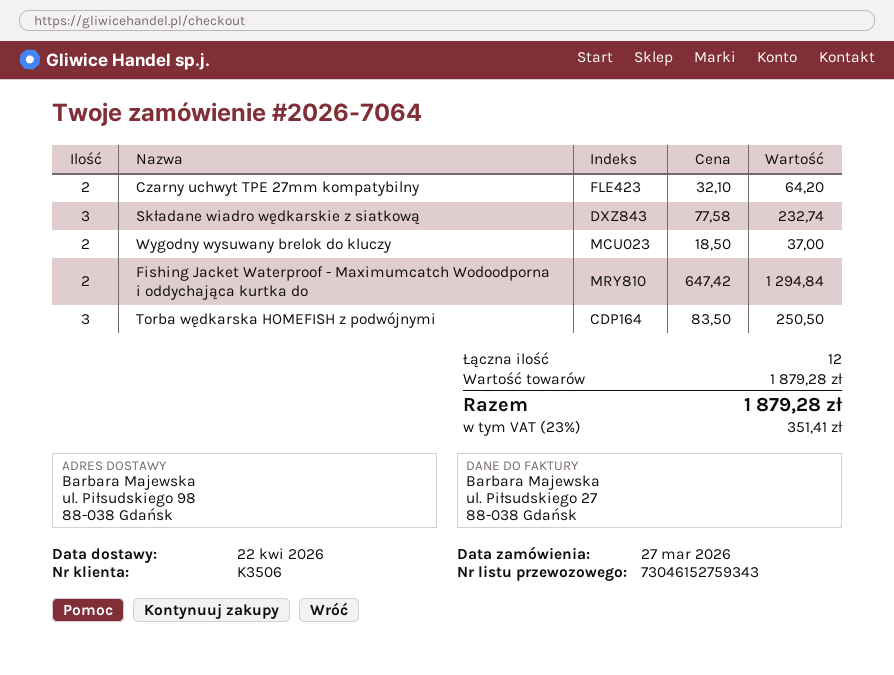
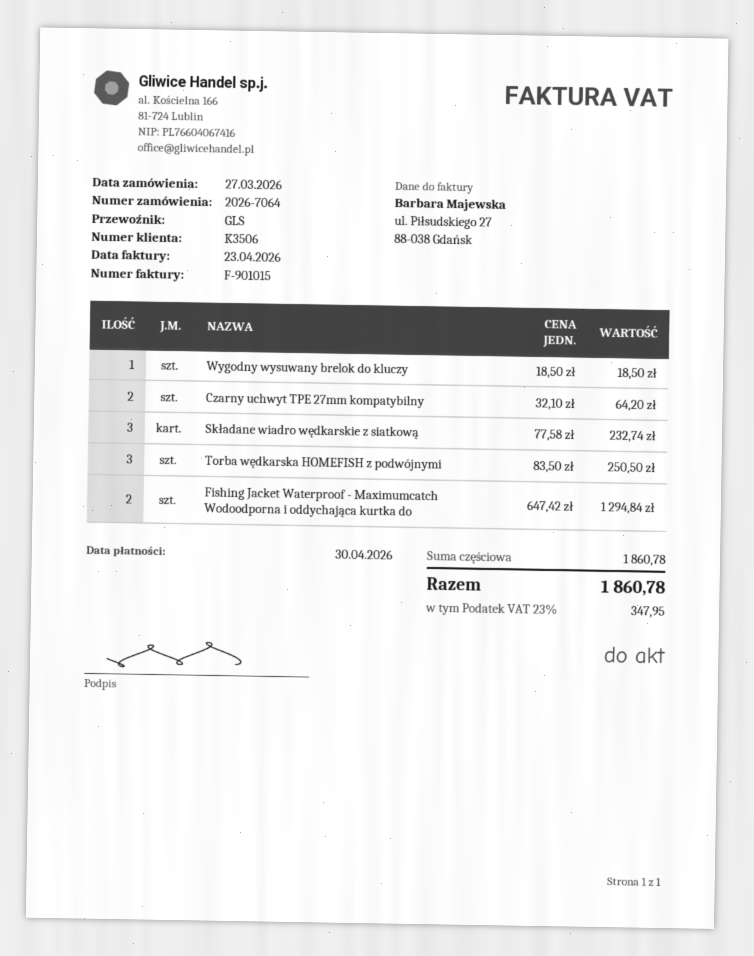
Wygodny wysuwany brelok do kluczy: 2 x 18.50 = 37.00 -> 1 x 18.50 = 18.50
subtotal: 1879.28 -> 1860.78
tax: 23% = 351.41 -> 23% = 347.95
total: 1879.28 -> 1860.78

